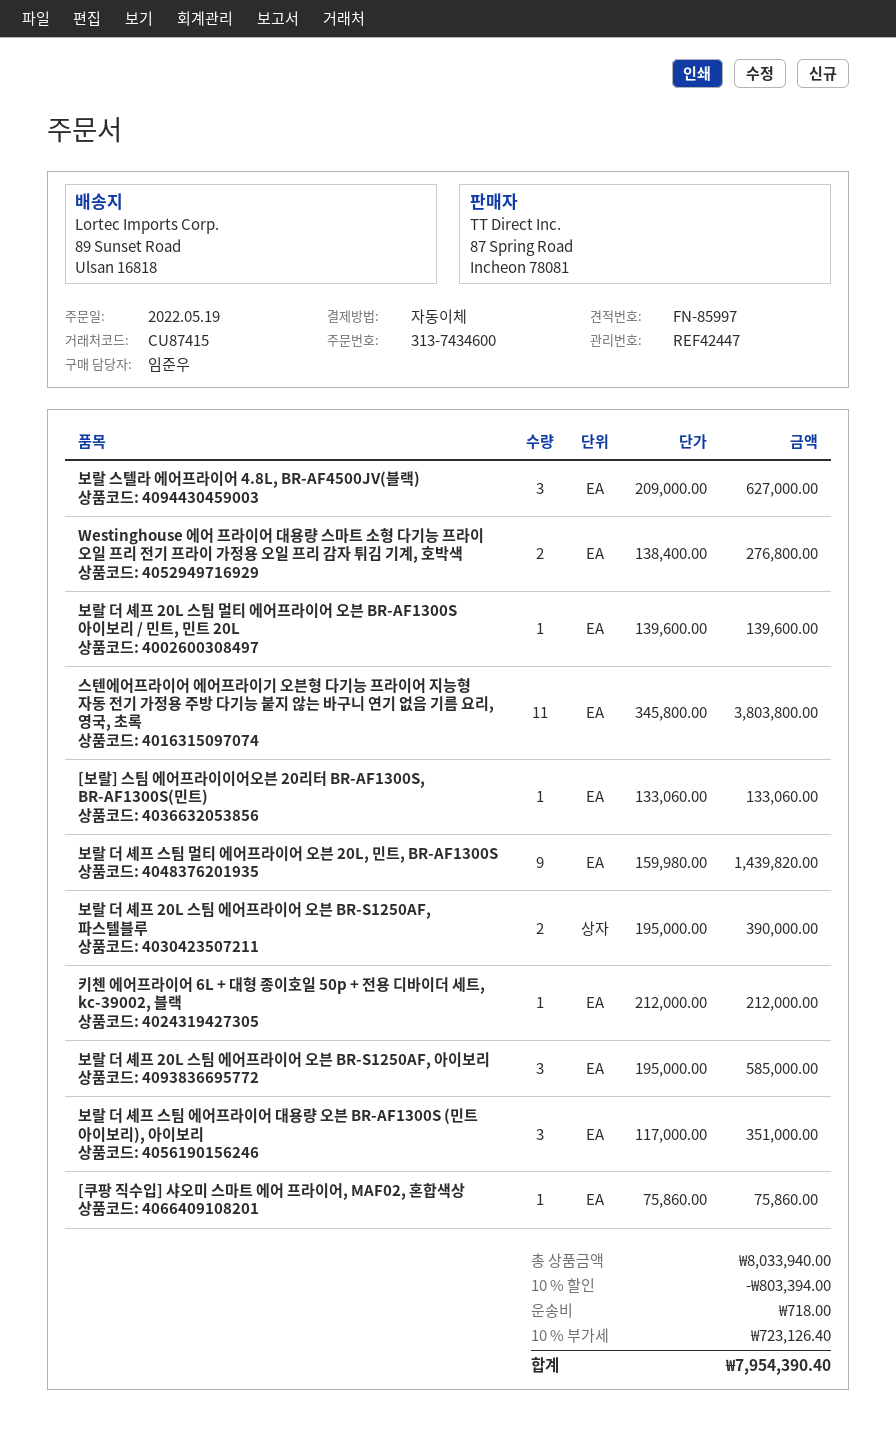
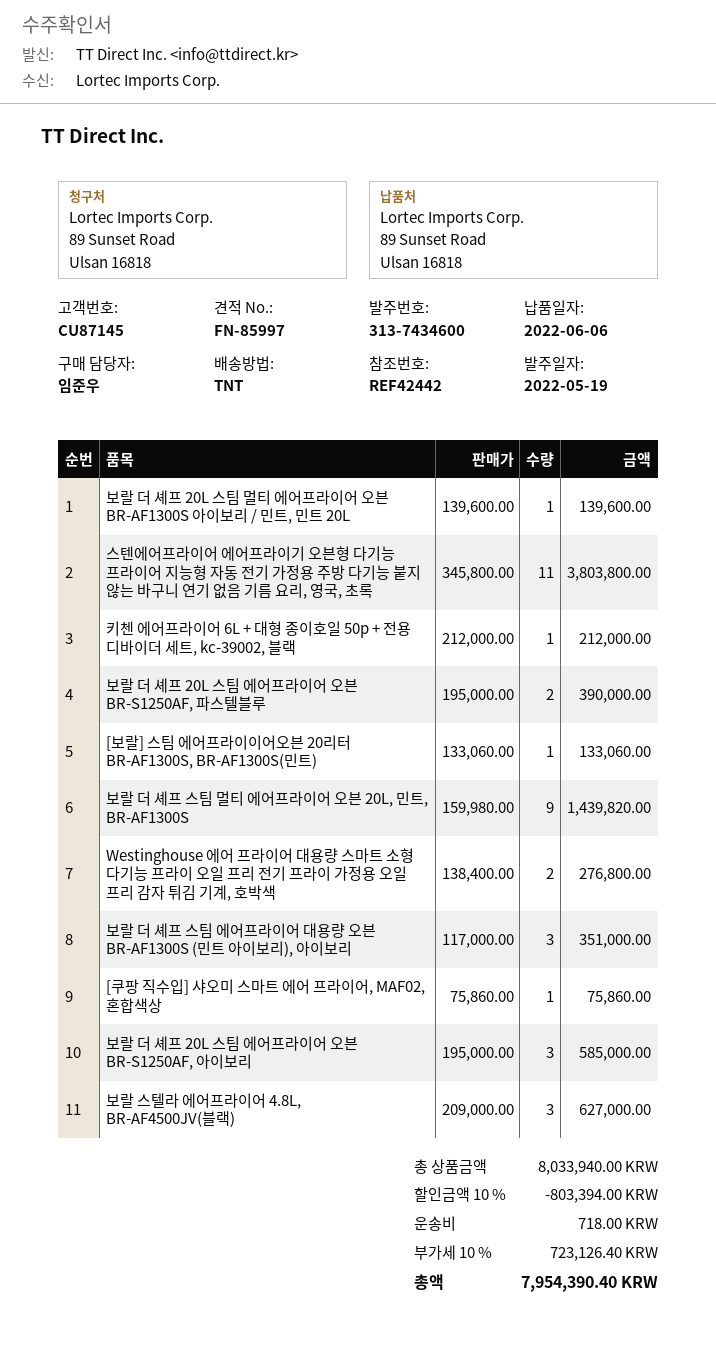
customer number: CU87415 -> CU87145
reference: REF42447 -> REF42442

